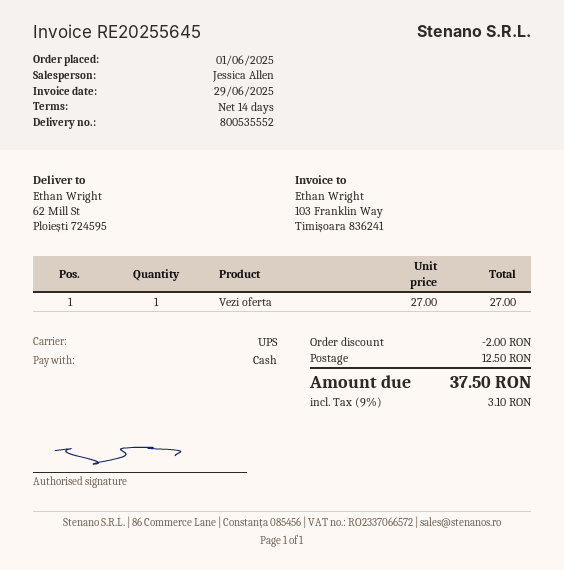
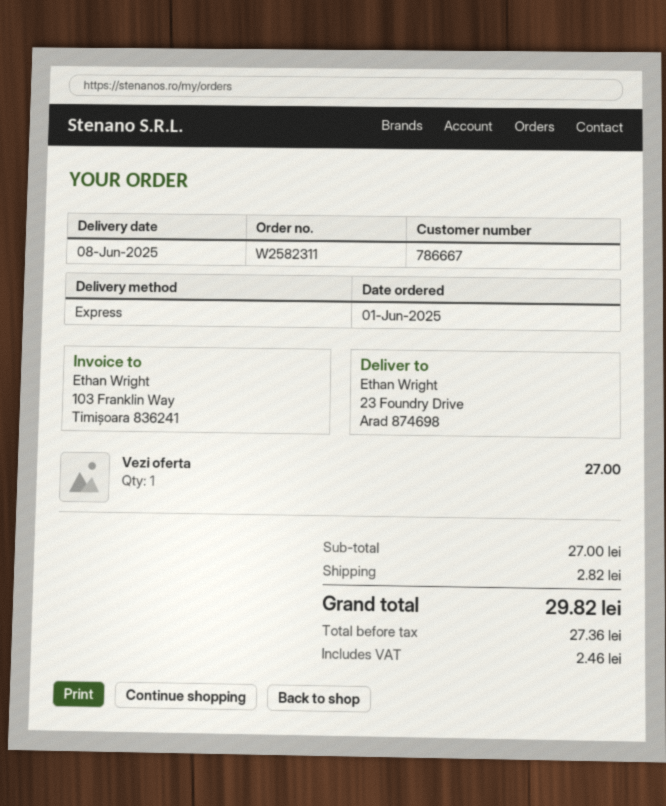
shipping method: UPS -> express
ship to: 62 Mill St, Ploiești 724595 -> 23 Foundry Drive, Arad 874698
discount: 2.00 -> none
shipping: 12.50 -> 2.82
tax: 3.10 -> 2.46
total: 37.50 -> 29.82

